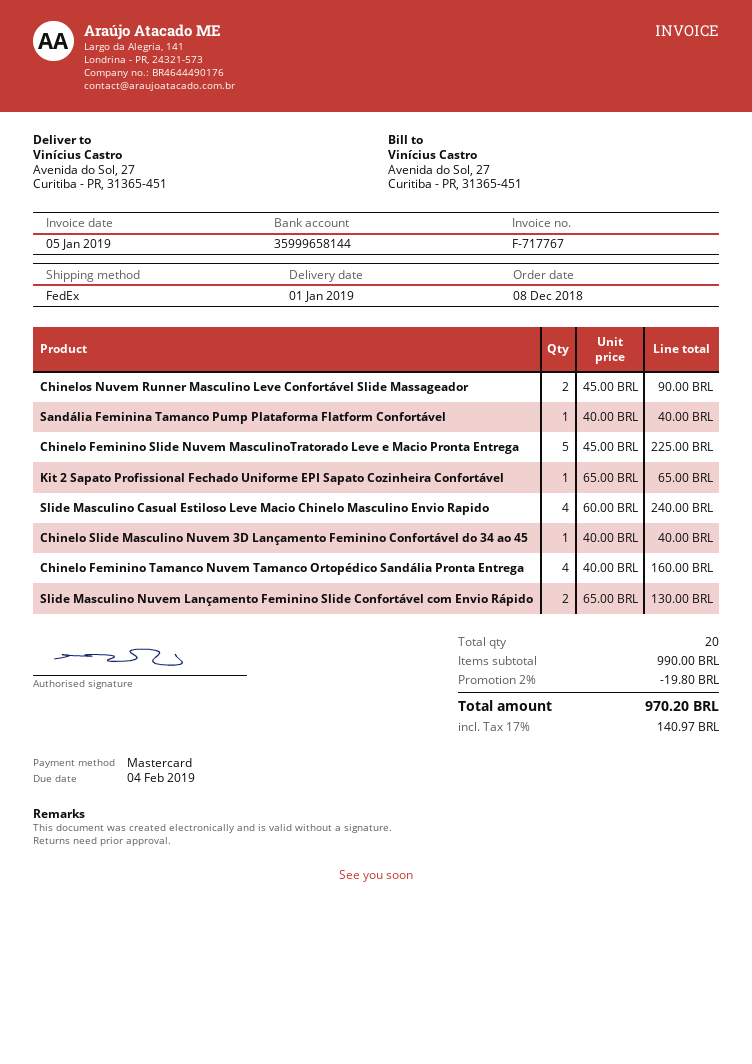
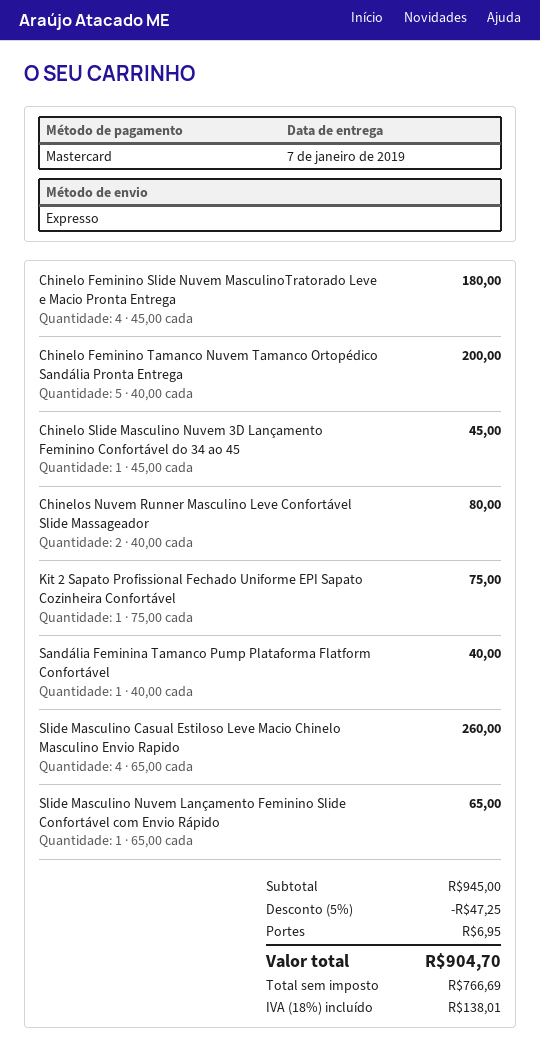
delivery date: 2019-01-01 -> 2019-01-07
shipping method: FedEx -> express
Chinelos Nuvem Runner Masculino Leve Confortável Slide Massageador: 2 x 45.00 = 90.00 -> 2 x 40.00 = 80.00
Chinelo Feminino Slide Nuvem MasculinoTratorado Leve e Macio Pronta Entrega: 5 x 45.00 = 225.00 -> 4 x 45.00 = 180.00
Kit 2 Sapato Profissional Fechado Uniforme EPI Sapato Cozinheira Confortável: 1 x 65.00 = 65.00 -> 1 x 75.00 = 75.00
Slide Masculino Casual Estiloso Leve Macio Chinelo Masculino Envio Rapido: 4 x 60.00 = 240.00 -> 4 x 65.00 = 260.00
Chinelo Slide Masculino Nuvem 3D Lançamento Feminino Confortável do 34 ao 45: 1 x 40.00 = 40.00 -> 1 x 45.00 = 45.00
Chinelo Feminino Tamanco Nuvem Tamanco Ortopédico Sandália Pronta Entrega: 4 x 40.00 = 160.00 -> 5 x 40.00 = 200.00
Slide Masculino Nuvem Lançamento Feminino Slide Confortável com Envio Rápido: 2 x 65.00 = 130.00 -> 1 x 65.00 = 65.00
subtotal: 990.00 -> 945.00
discount: 2% = 19.80 -> 5% = 47.25
shipping: none -> 6.95
tax: 17% = 140.97 -> 18% = 138.01
total: 970.20 -> 904.70

